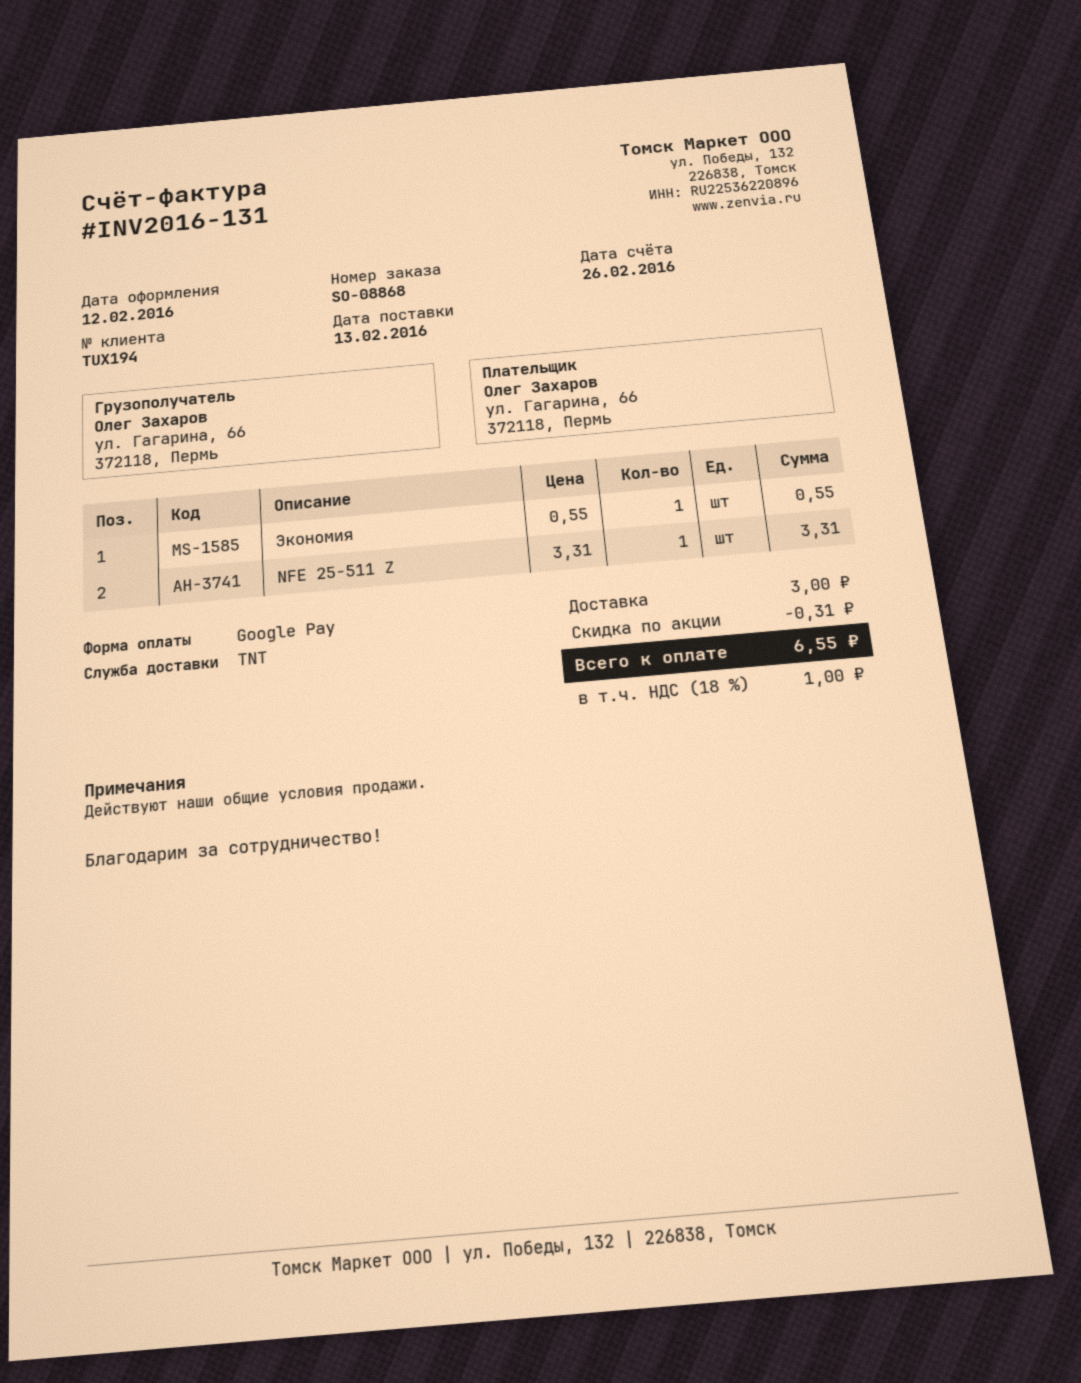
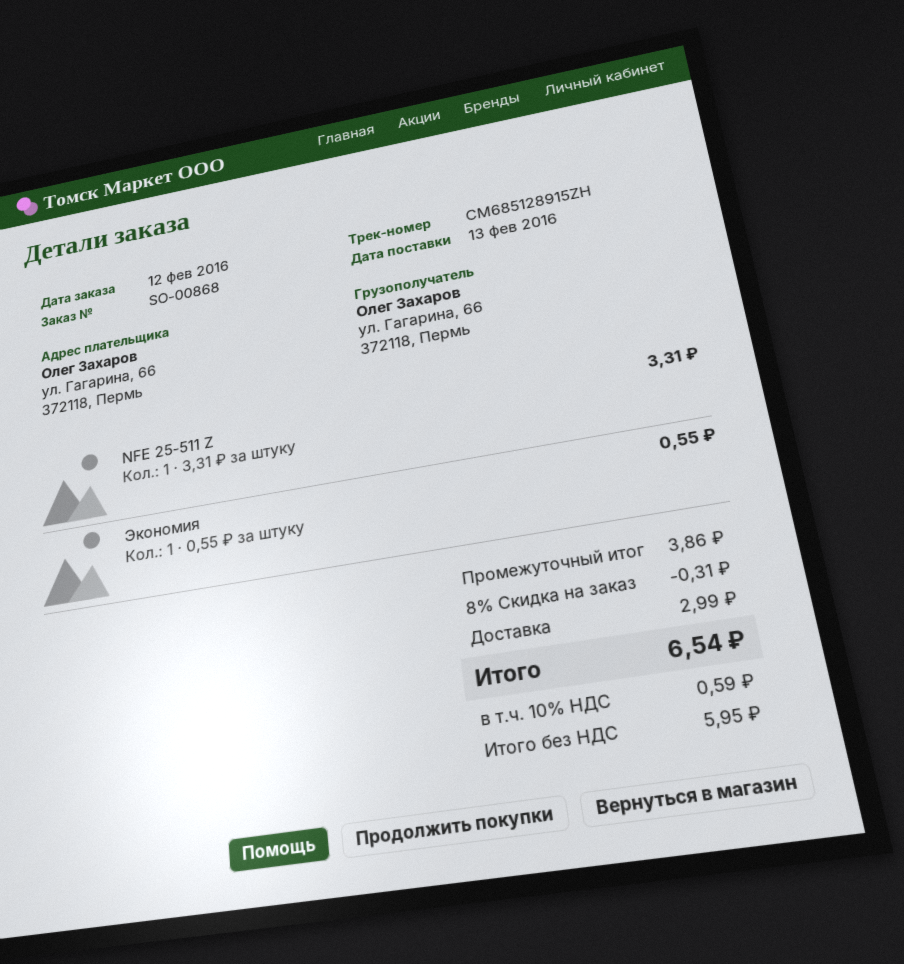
order number: SO-08868 -> SO-00868
shipping: 3.00 -> 2.99
tax: 18% = 1.00 -> 10% = 0.59
total: 6.55 -> 6.54

